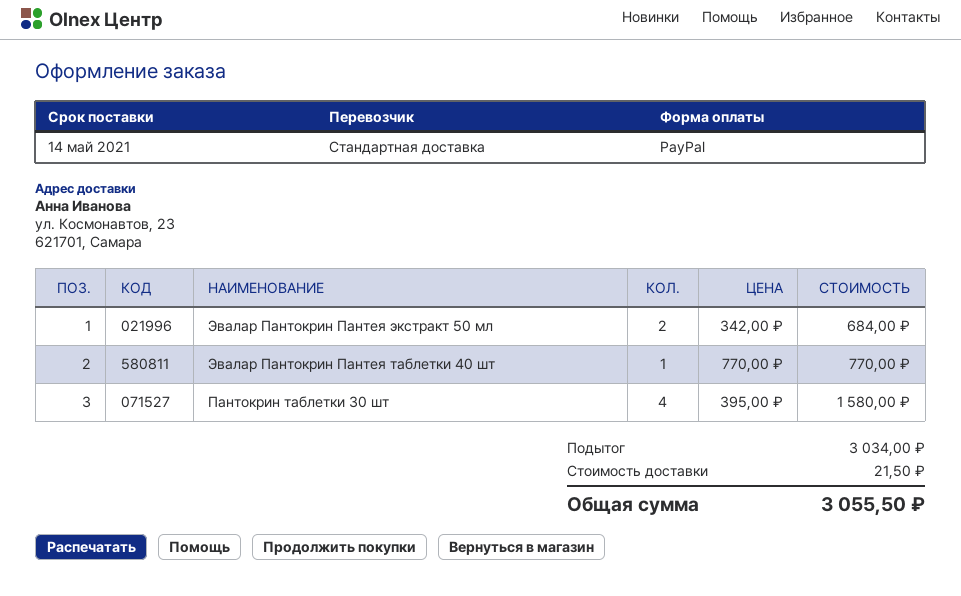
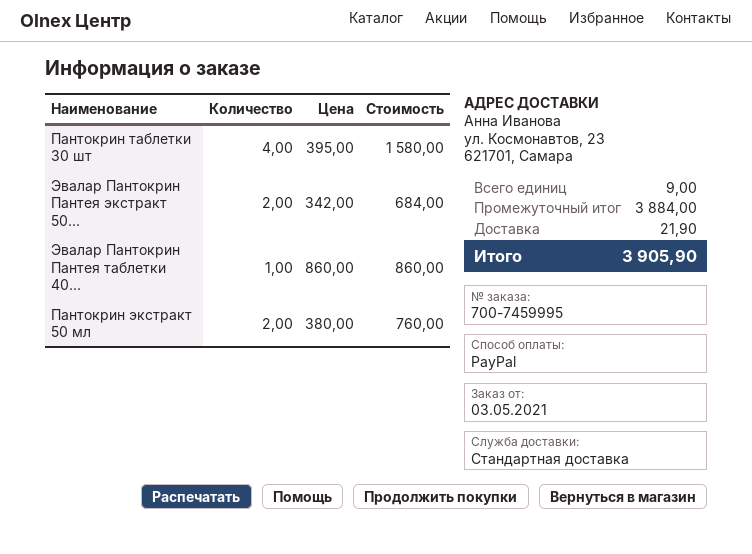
Эвалар Пантокрин Пантея таблетки 40 шт: 1 x 770.00 = 770.00 -> 1 x 860.00 = 860.00
Пантокрин экстракт 50 мл: none -> 2 x 380.00 = 760.00
subtotal: 3034.00 -> 3884.00
shipping: 21.50 -> 21.90
total: 3055.50 -> 3905.90

